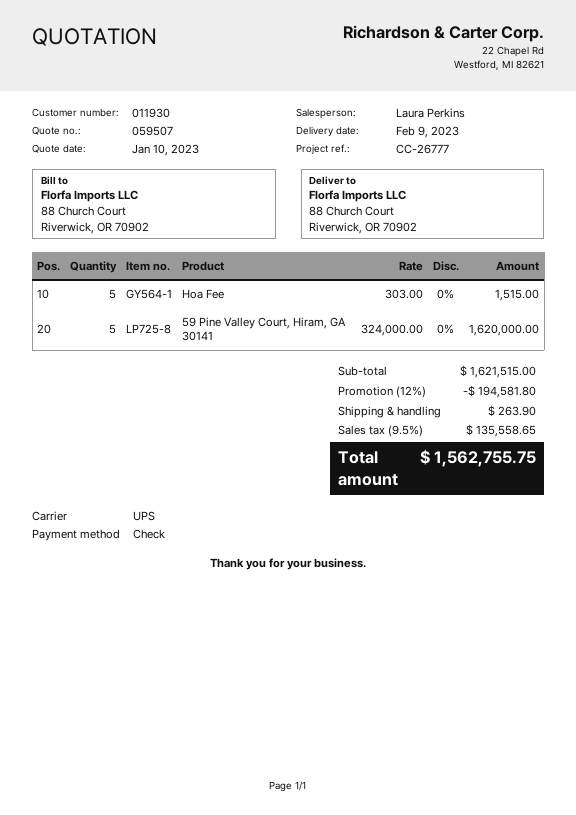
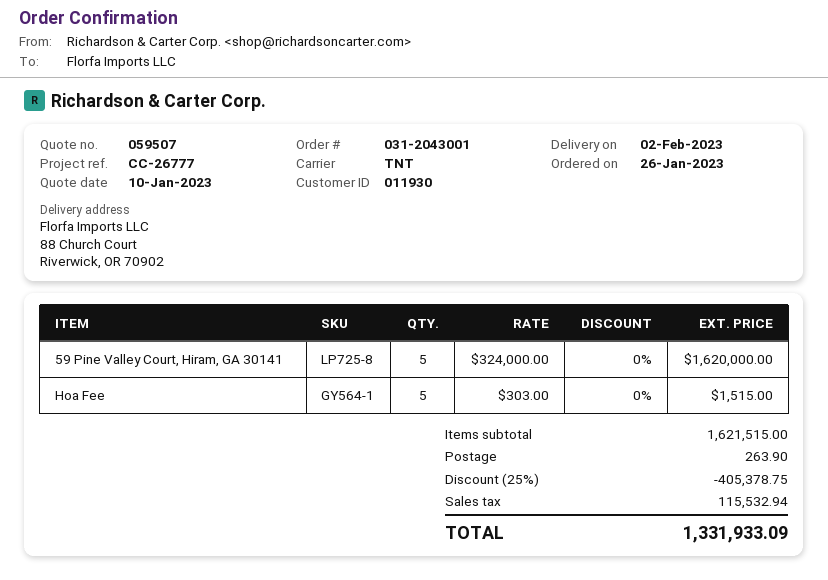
delivery date: 2023-02-09 -> 2023-02-02
shipping method: UPS -> TNT
discount: 12% = 194581.80 -> 25% = 405378.75
tax: 135558.65 -> 115532.94
total: 1562755.75 -> 1331933.09

